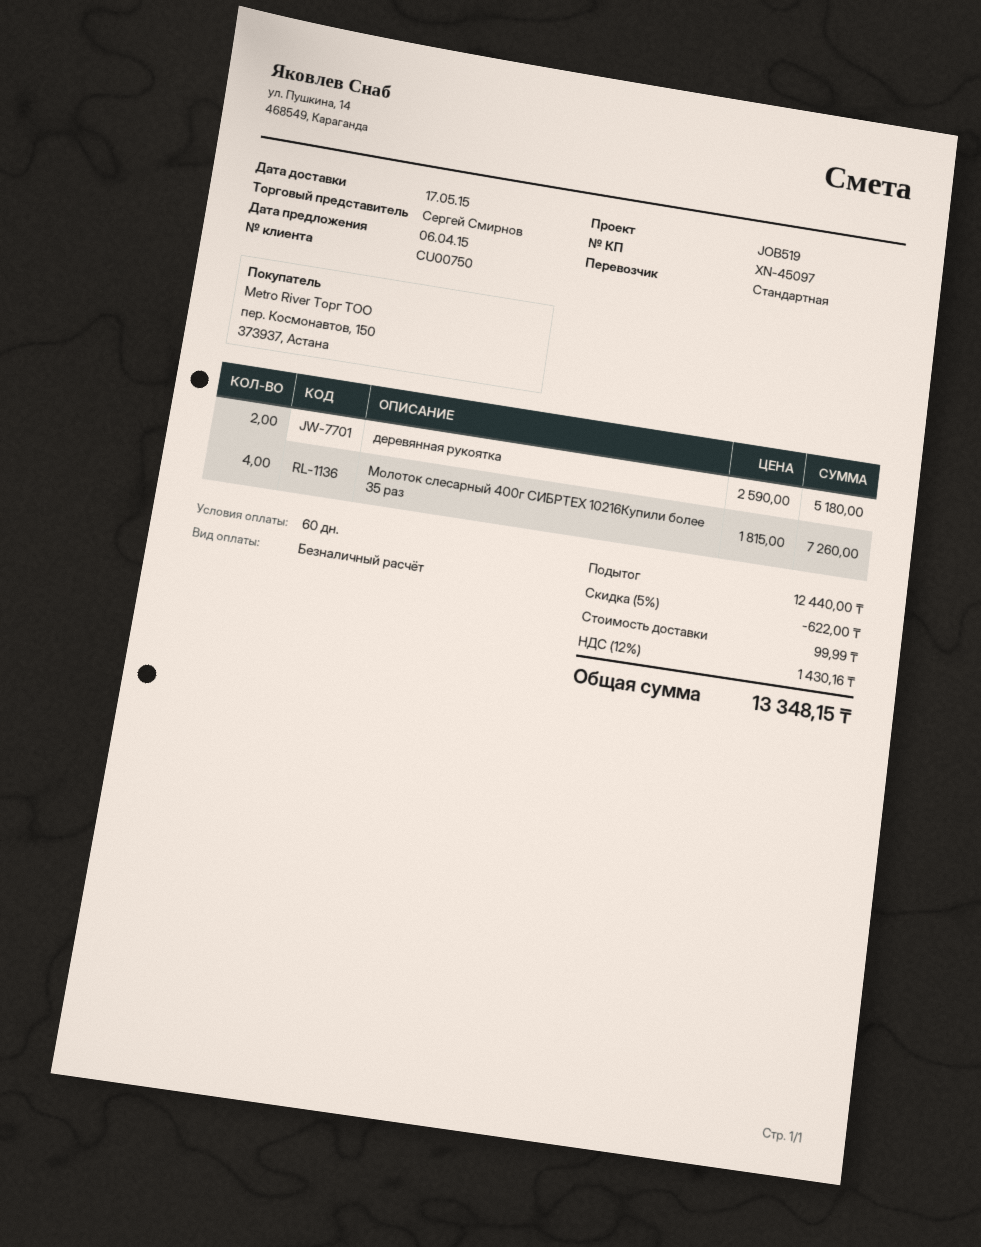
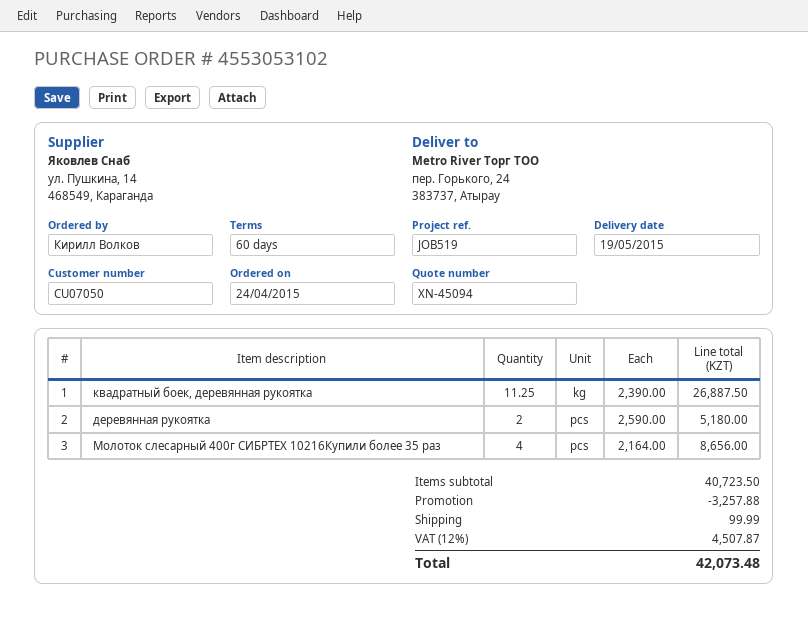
quote number: XN-45097 -> XN-45094
delivery date: 2015-05-17 -> 2015-05-19
customer number: CU00750 -> CU07050
Молоток слесарный 400г СИБРТЕХ 10216Купили более 35 раз: 4 x 1815.00 = 7260.00 -> 4 x 2164.00 = 8656.00
квадратный боек, деревянная рукоятка: none -> 11.25 x 2390.00 = 26887.50
subtotal: 12440.00 -> 40723.50
discount: 622.00 -> 3257.88
tax: 12% = 1430.16 -> 12% = 4507.87
total: 13348.15 -> 42073.48

